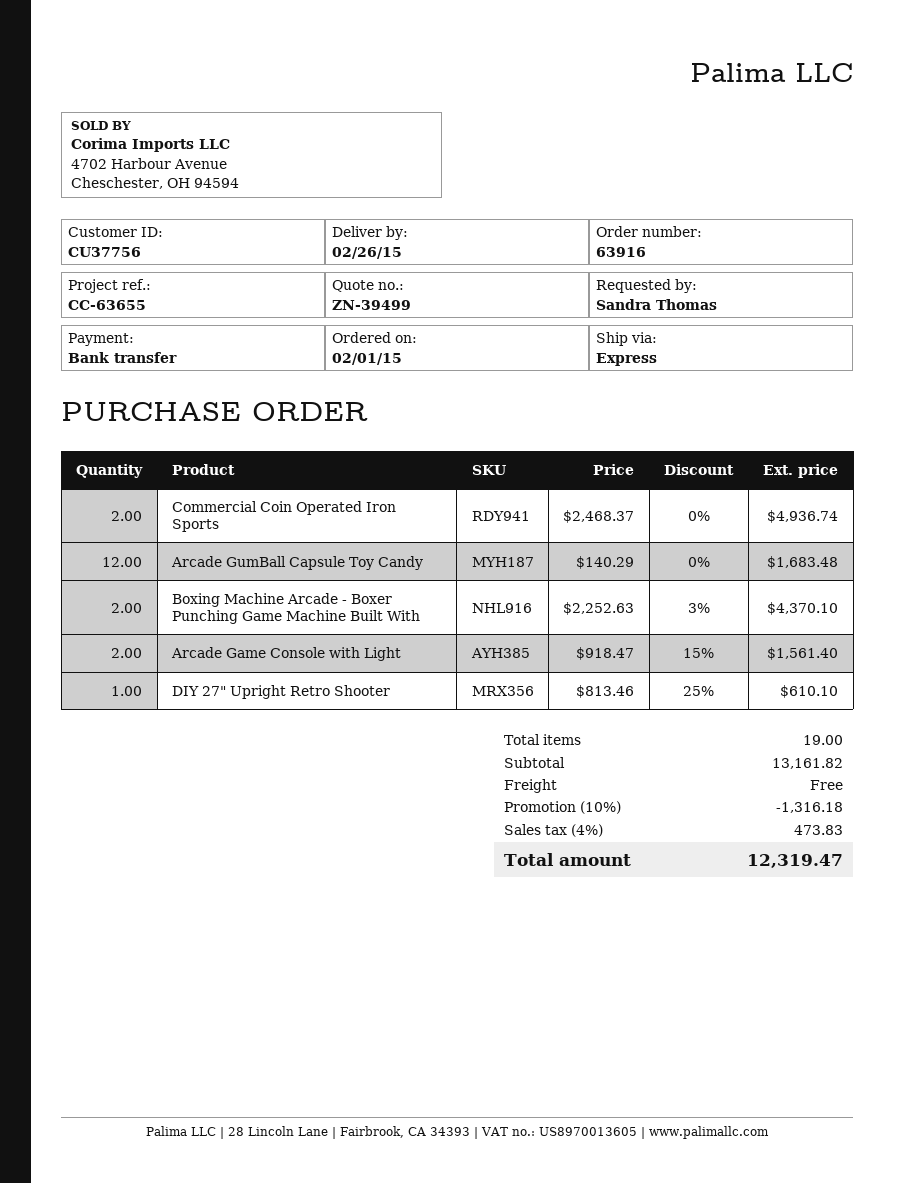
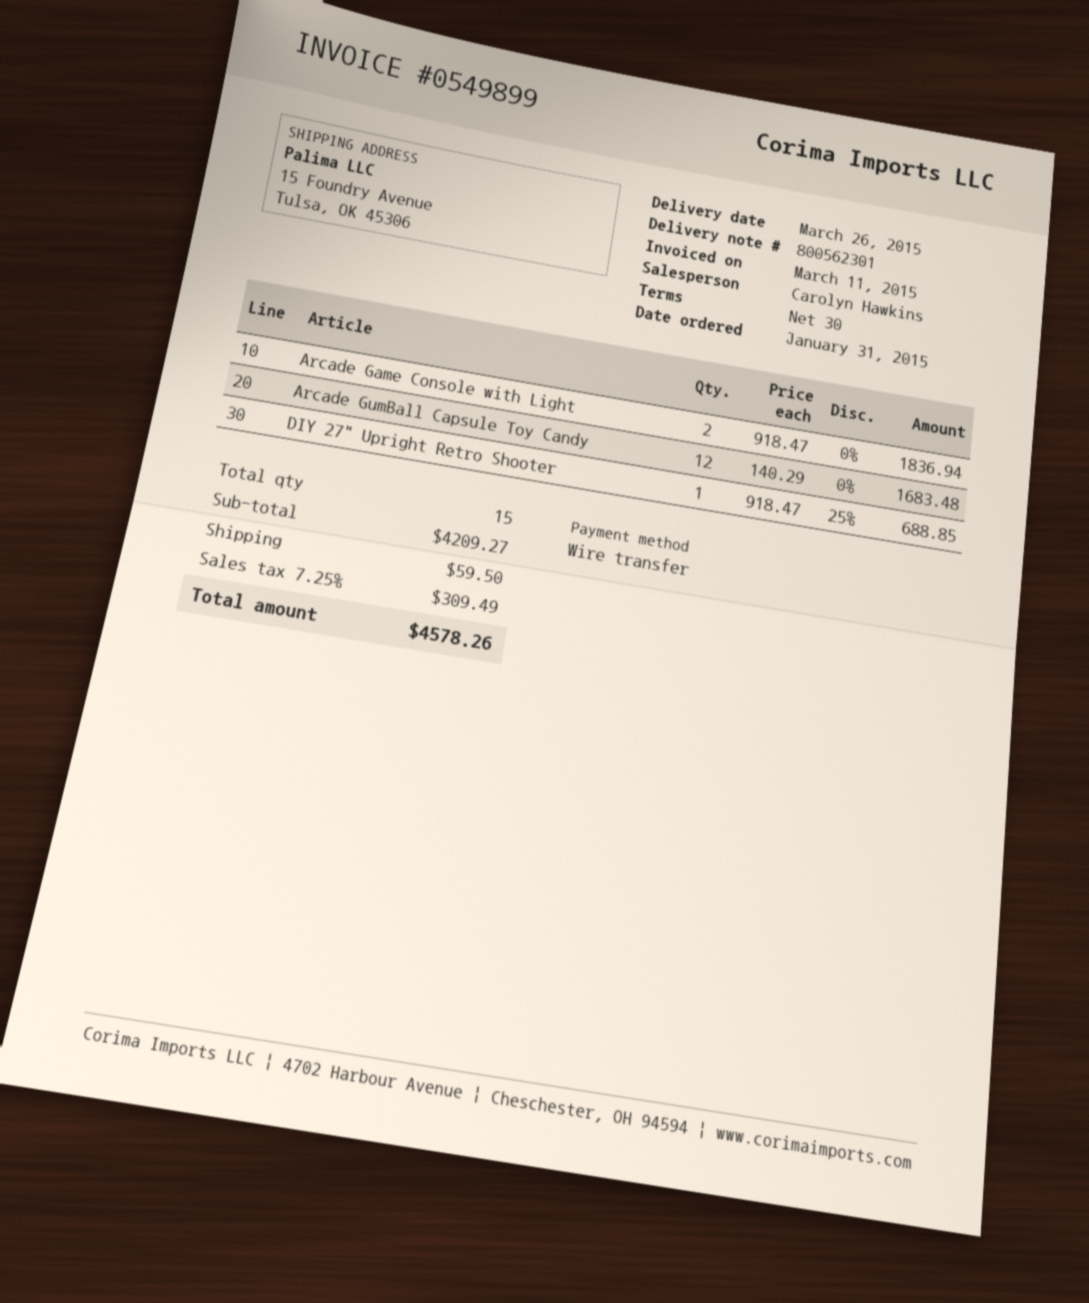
order date: 2015-02-01 -> 2015-01-31
delivery date: 2015-02-26 -> 2015-03-26
Commercial Coin Operated Iron Sports: 2 x 2468.37 = 4936.74 -> none
Boxing Machine Arcade - Boxer Punching Game Machine Built With: 2 x 2252.63 - 3% = 4370.10 -> none
Arcade Game Console with Light: 2 x 918.47 - 15% = 1561.40 -> 2 x 918.47 = 1836.94
DIY 27" Upright Retro Shooter: 1 x 813.46 - 25% = 610.10 -> 1 x 918.47 - 25% = 688.85
total quantity: 19 -> 15
subtotal: 13161.82 -> 4209.27
discount: 10% = 1316.18 -> none
shipping: 0.00 -> 59.50
tax: 4% = 473.83 -> 7.25% = 309.49
total: 12319.47 -> 4578.26

